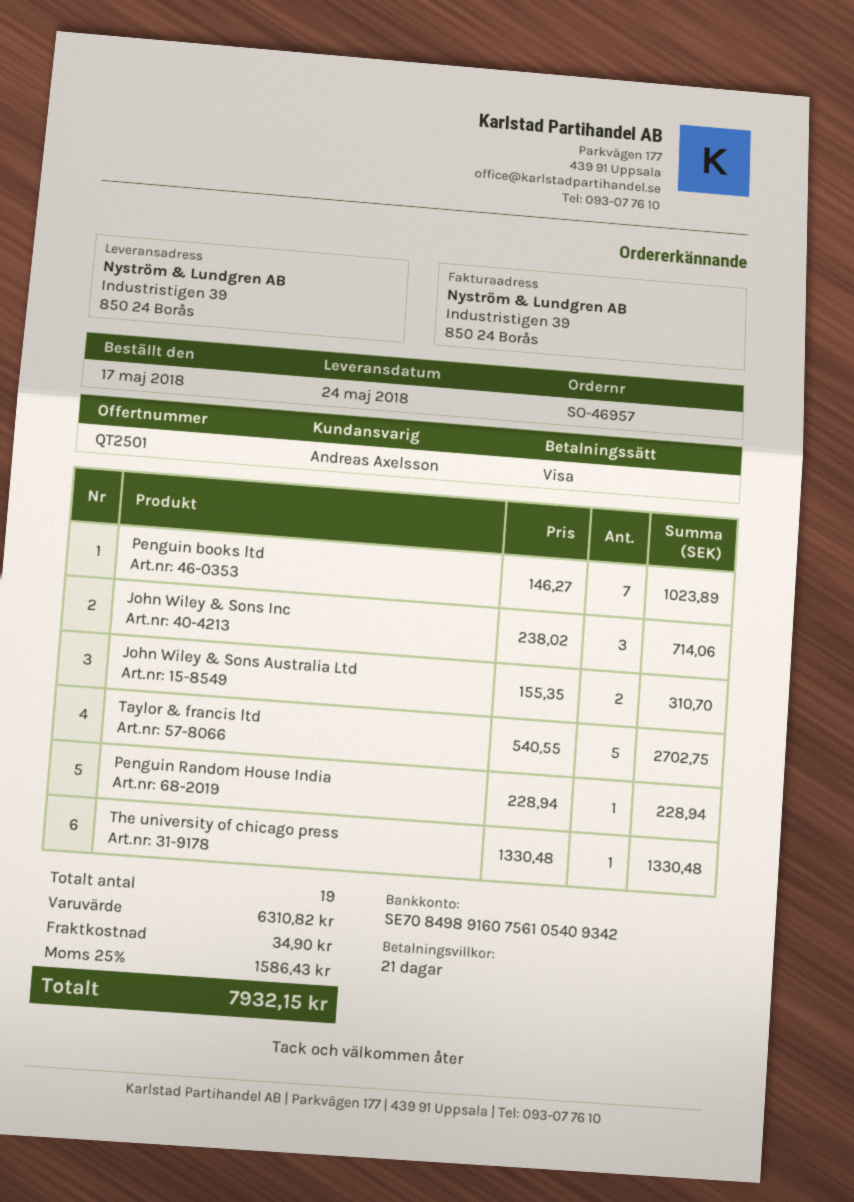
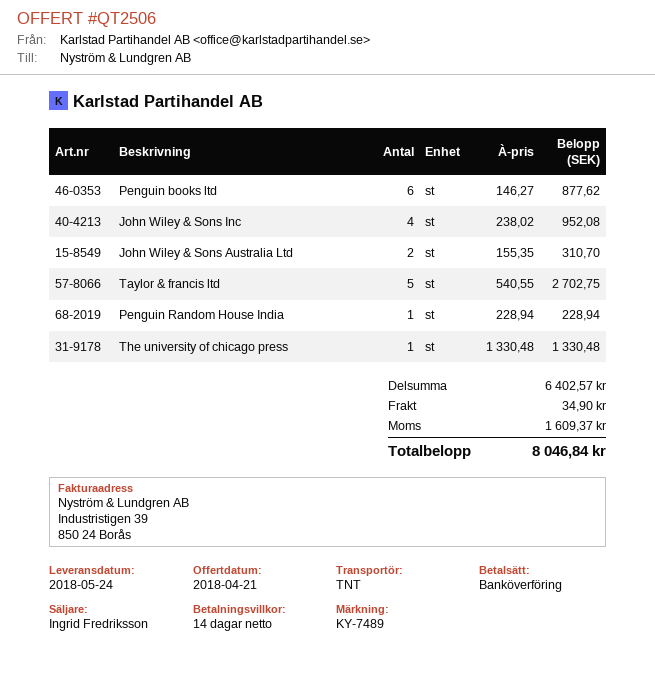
quote number: QT2501 -> QT2506
payment terms: 21 days -> 14 days
sales rep: Andreas Axelsson -> Ingrid Fredriksson
payment method: Visa -> bank transfer
Penguin books ltd: 7 x 146.27 = 1023.89 -> 6 x 146.27 = 877.62
John Wiley & Sons Inc: 3 x 238.02 = 714.06 -> 4 x 238.02 = 952.08
subtotal: 6310.82 -> 6402.57
tax: 1586.43 -> 1609.37
total: 7932.15 -> 8046.84

